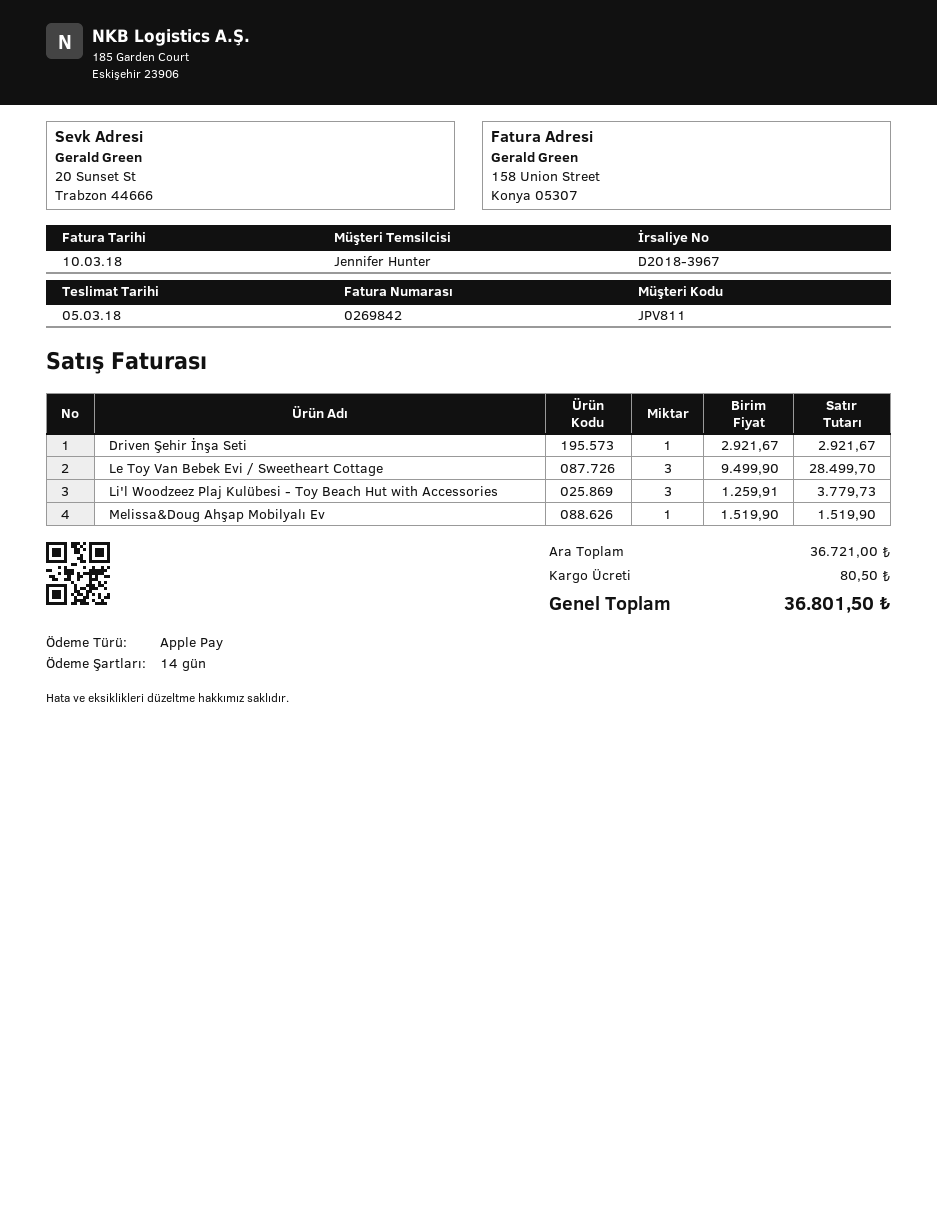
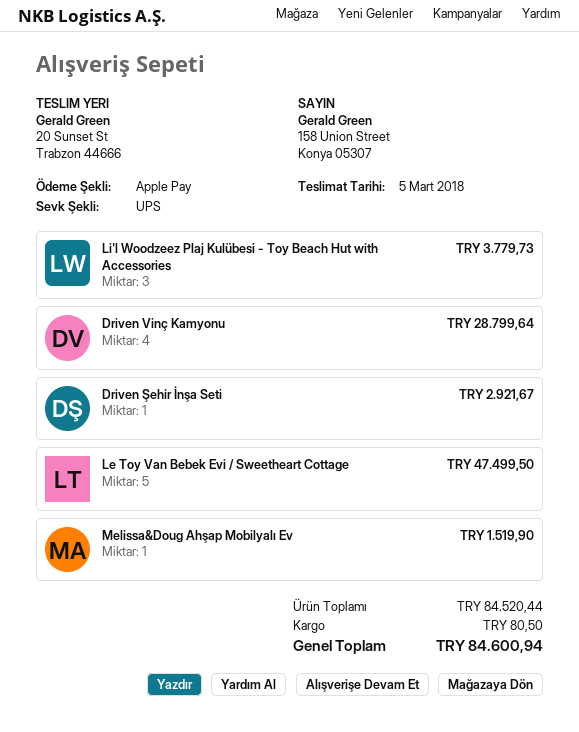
Le Toy Van Bebek Evi / Sweetheart Cottage: 3 for 28499.70 -> 5 for 47499.50
Driven Vinç Kamyonu: none -> 4 for 28799.64
subtotal: 36721.00 -> 84520.44
total: 36801.50 -> 84600.94

